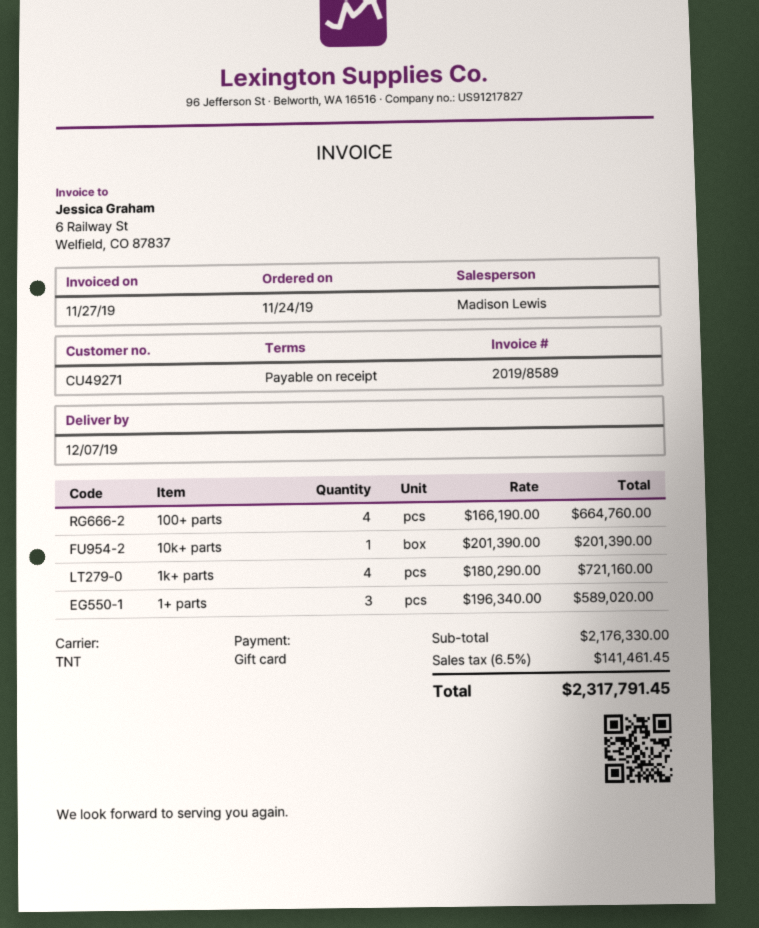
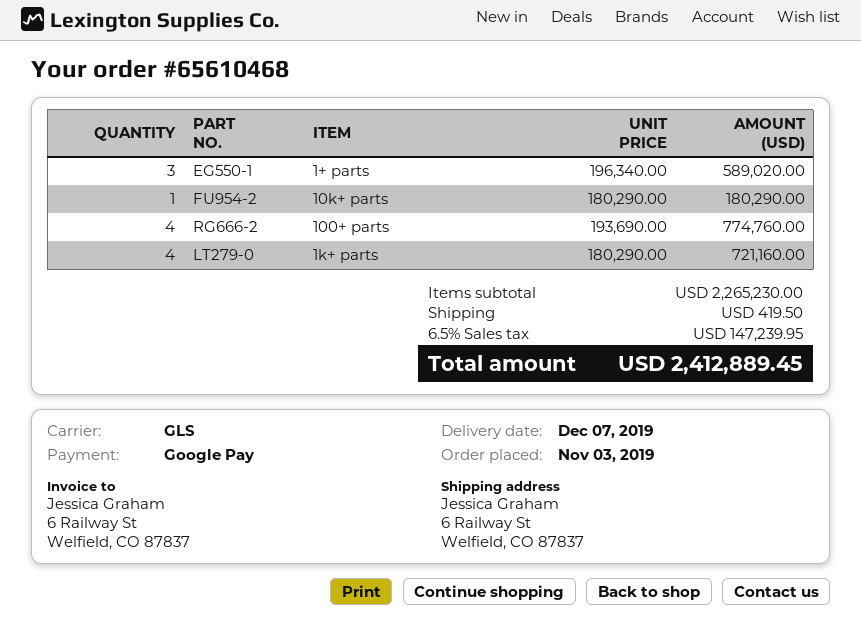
order date: 2019-11-24 -> 2019-11-03
payment method: gift card -> Google Pay
shipping method: TNT -> GLS
100+ parts: 4 x 166190.00 = 664760.00 -> 4 x 193690.00 = 774760.00
10k+ parts: 1 x 201390.00 = 201390.00 -> 1 x 180290.00 = 180290.00
subtotal: 2176330.00 -> 2265230.00
shipping: none -> 419.50
tax: 6.5% = 141461.45 -> 6.5% = 147239.95
total: 2317791.45 -> 2412889.45

